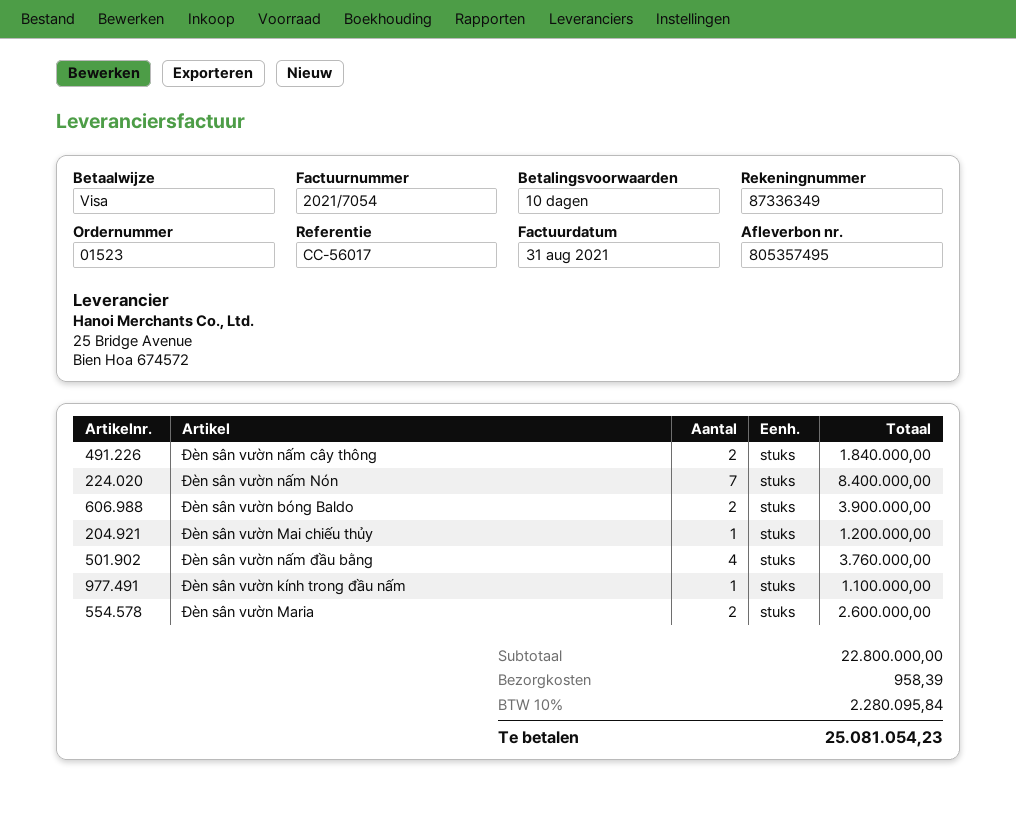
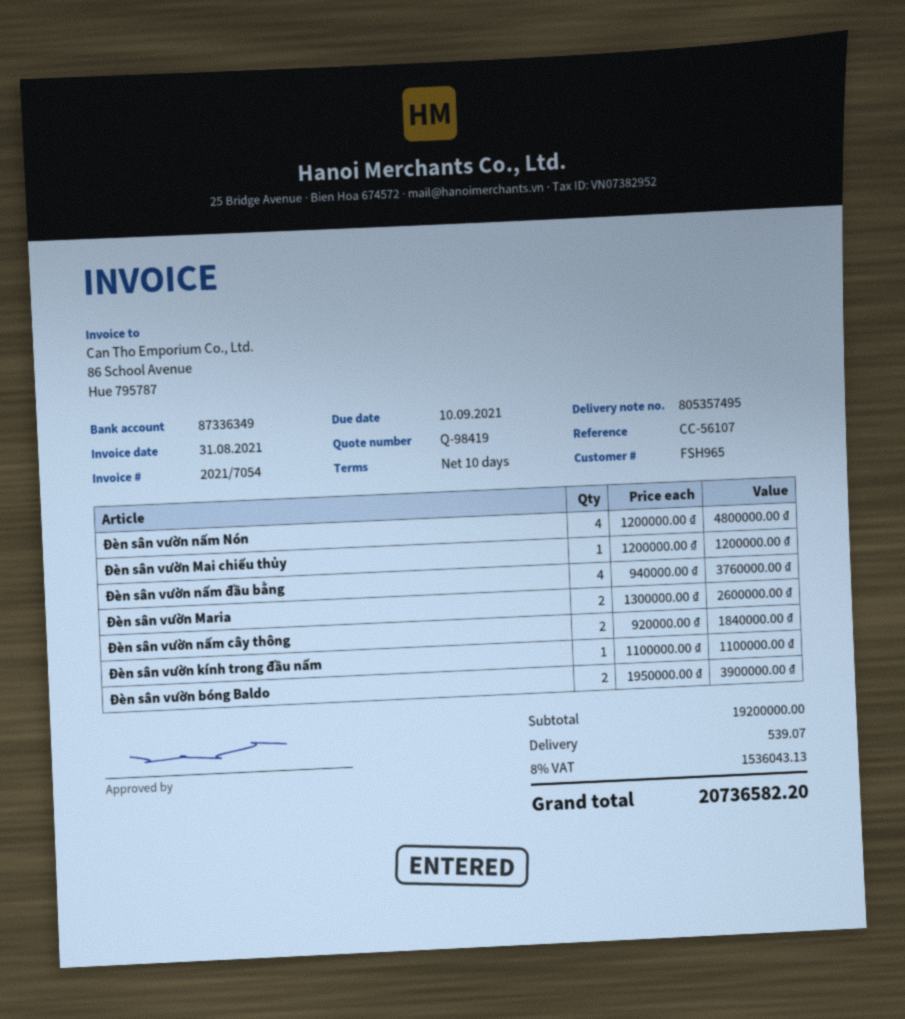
reference: CC-56017 -> CC-56107
Đèn sân vườn nấm Nón: 7 for 8400000.00 -> 4 for 4800000.00
subtotal: 22800000.00 -> 19200000.00
shipping: 958.39 -> 539.07
tax: 10% = 2280095.84 -> 8% = 1536043.13
total: 25081054.23 -> 20736582.20

